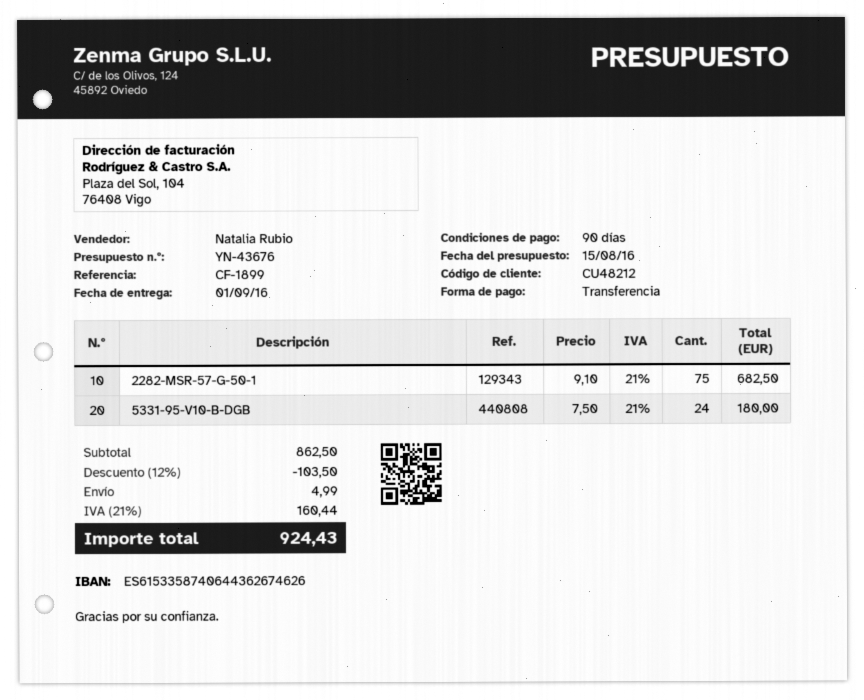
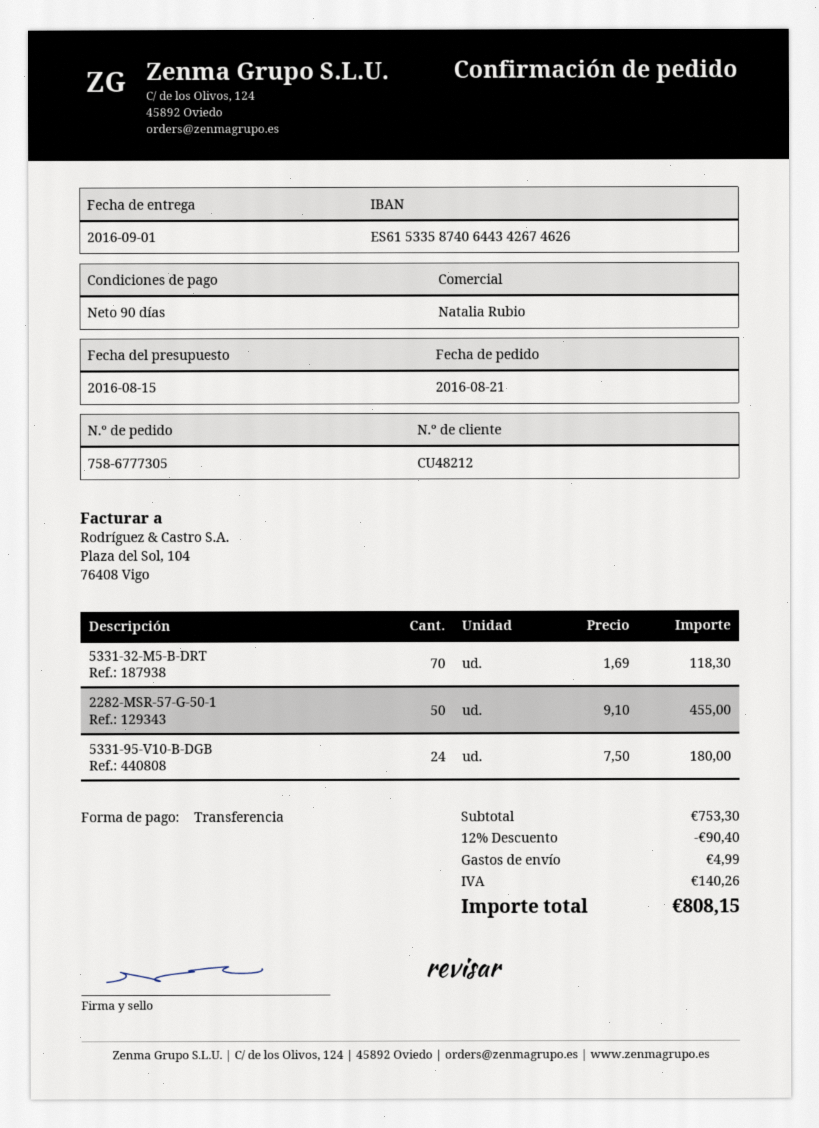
bank account: ES6153358740644362674626 -> ES6153358740644342674626
2282-MSR-57-G-50-1: 75 x 9.10 = 682.50 -> 50 x 9.10 = 455.00
5331-32-M5-B-DRT: none -> 70 x 1.69 = 118.30
subtotal: 862.50 -> 753.30
discount: 12% = 103.50 -> 12% = 90.40
tax: 160.44 -> 140.26
total: 924.43 -> 808.15

